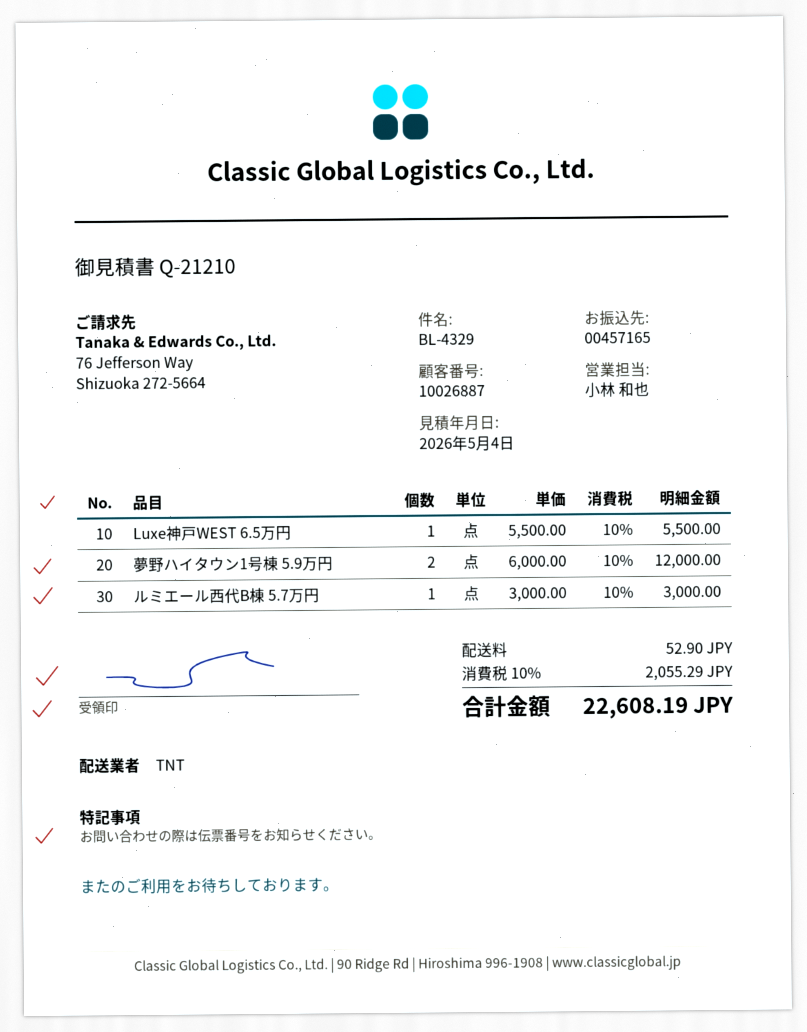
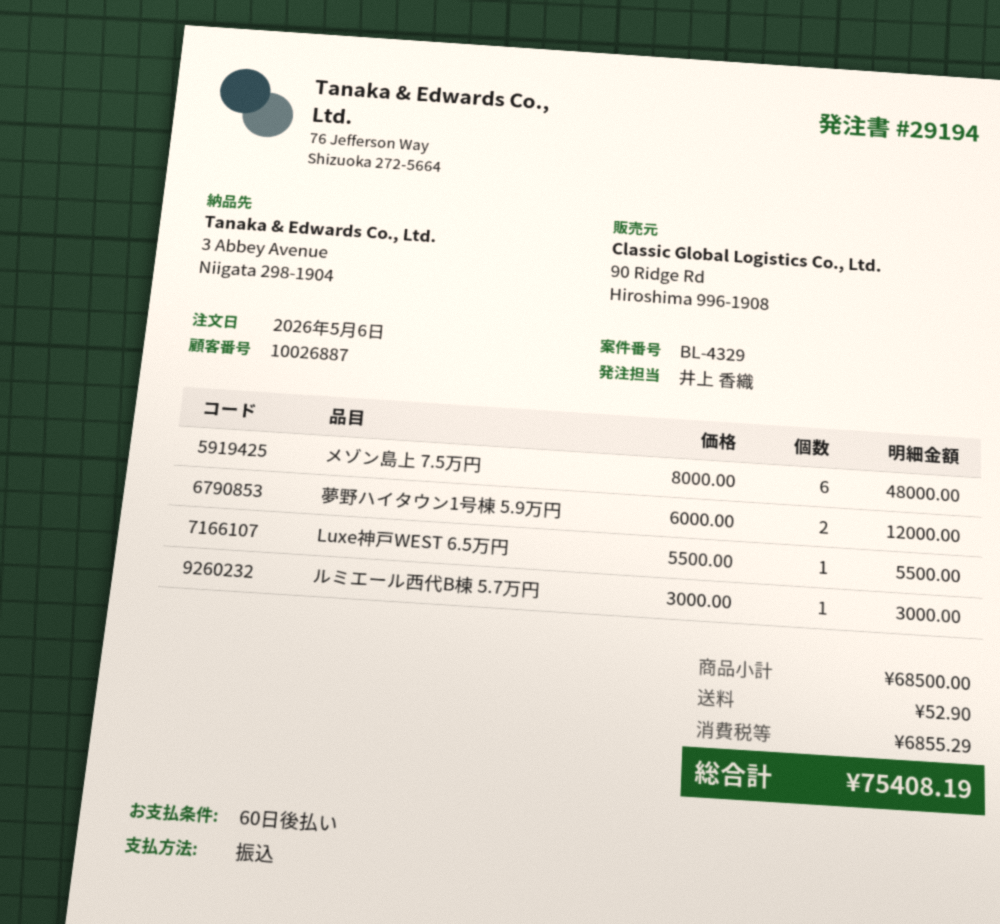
メゾン島上 7.5万円: none -> 6 x 8000.00 = 48000.00
tax: 2055.29 -> 6855.29
total: 22608.19 -> 75408.19

